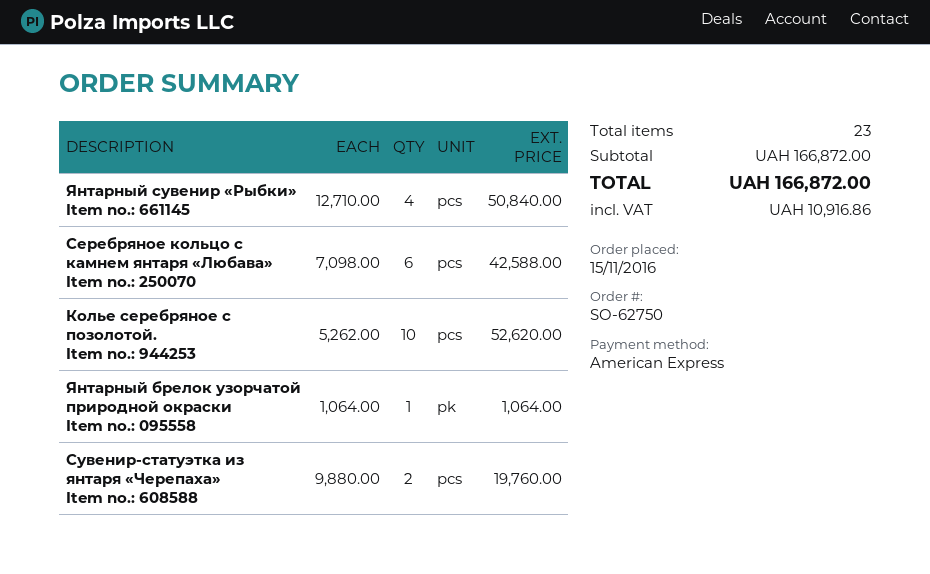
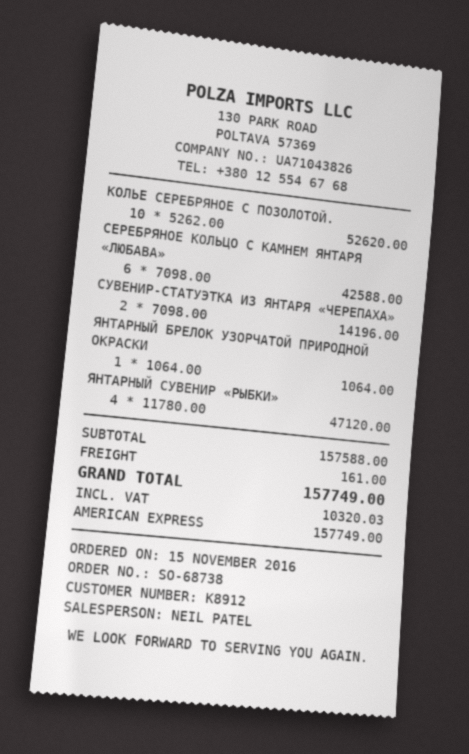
order number: SO-62750 -> SO-68738
Янтарный сувенир «Рыбки»: 4 x 12710.00 = 50840.00 -> 4 x 11780.00 = 47120.00
Сувенир-статуэтка из янтаря «Черепаха»: 2 x 9880.00 = 19760.00 -> 2 x 7098.00 = 14196.00
subtotal: 166872.00 -> 157588.00
shipping: none -> 161.00
tax: 10916.86 -> 10320.03
total: 166872.00 -> 157749.00

